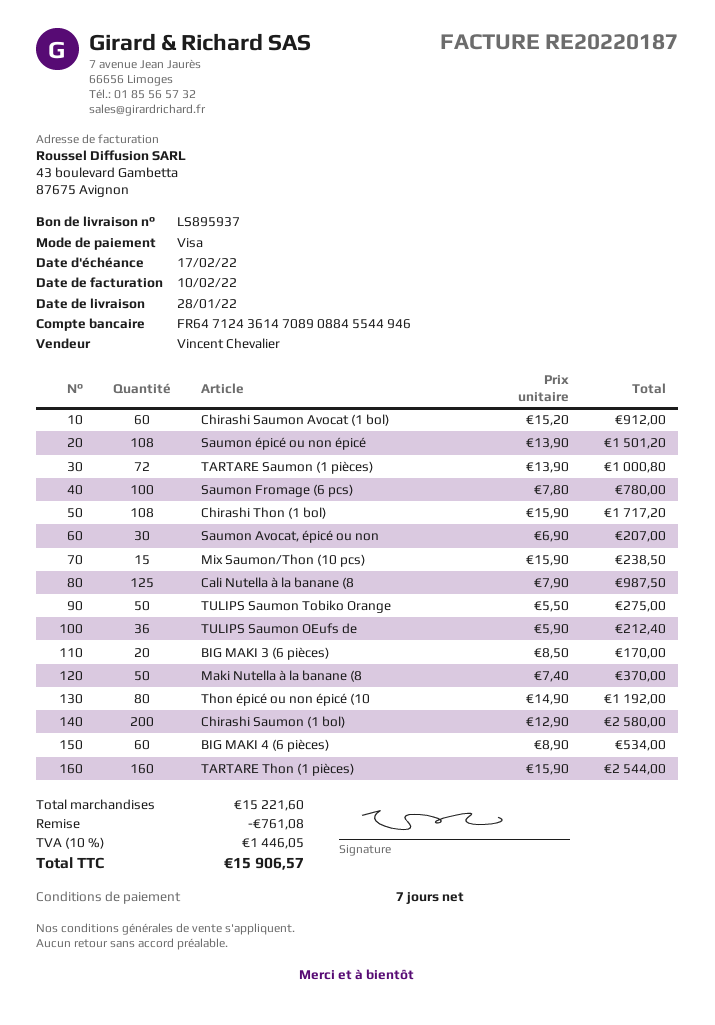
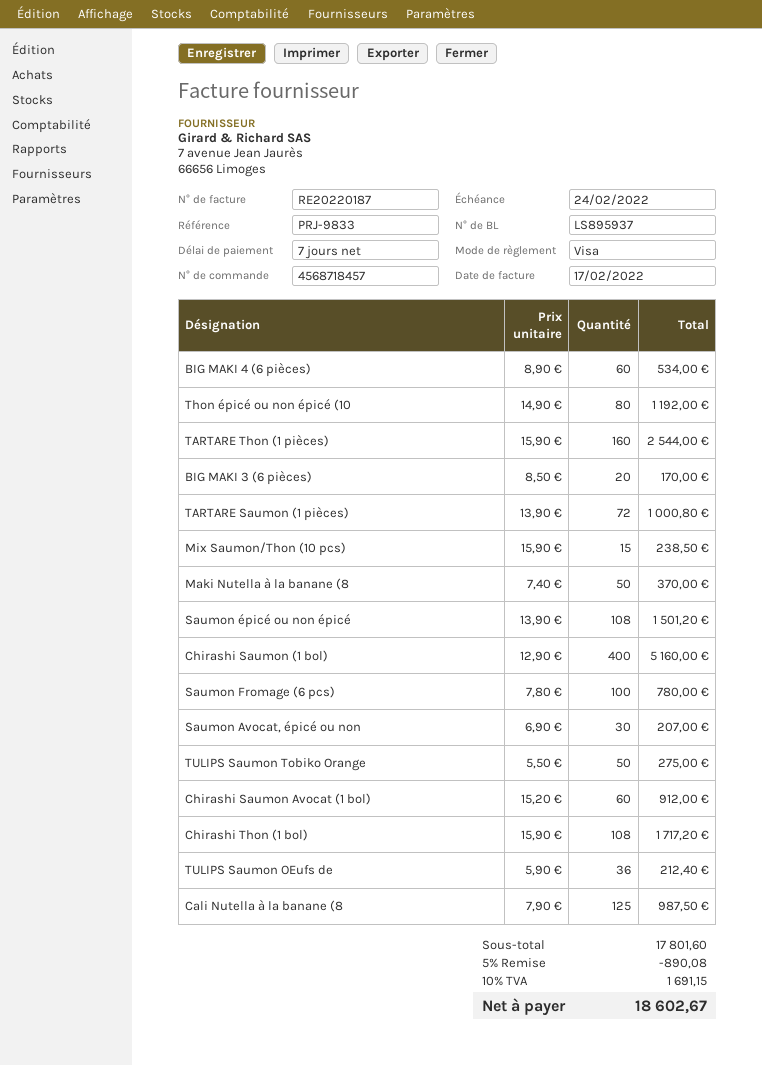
invoice date: 2022-02-10 -> 2022-02-17
due date: 2022-02-17 -> 2022-02-24
Chirashi Saumon (1 bol): 200 x 12.90 = 2580.00 -> 400 x 12.90 = 5160.00
subtotal: 15221.60 -> 17801.60
discount: 761.08 -> 890.08
tax: 10% = 1446.05 -> 10% = 1691.15
total: 15906.57 -> 18602.67

